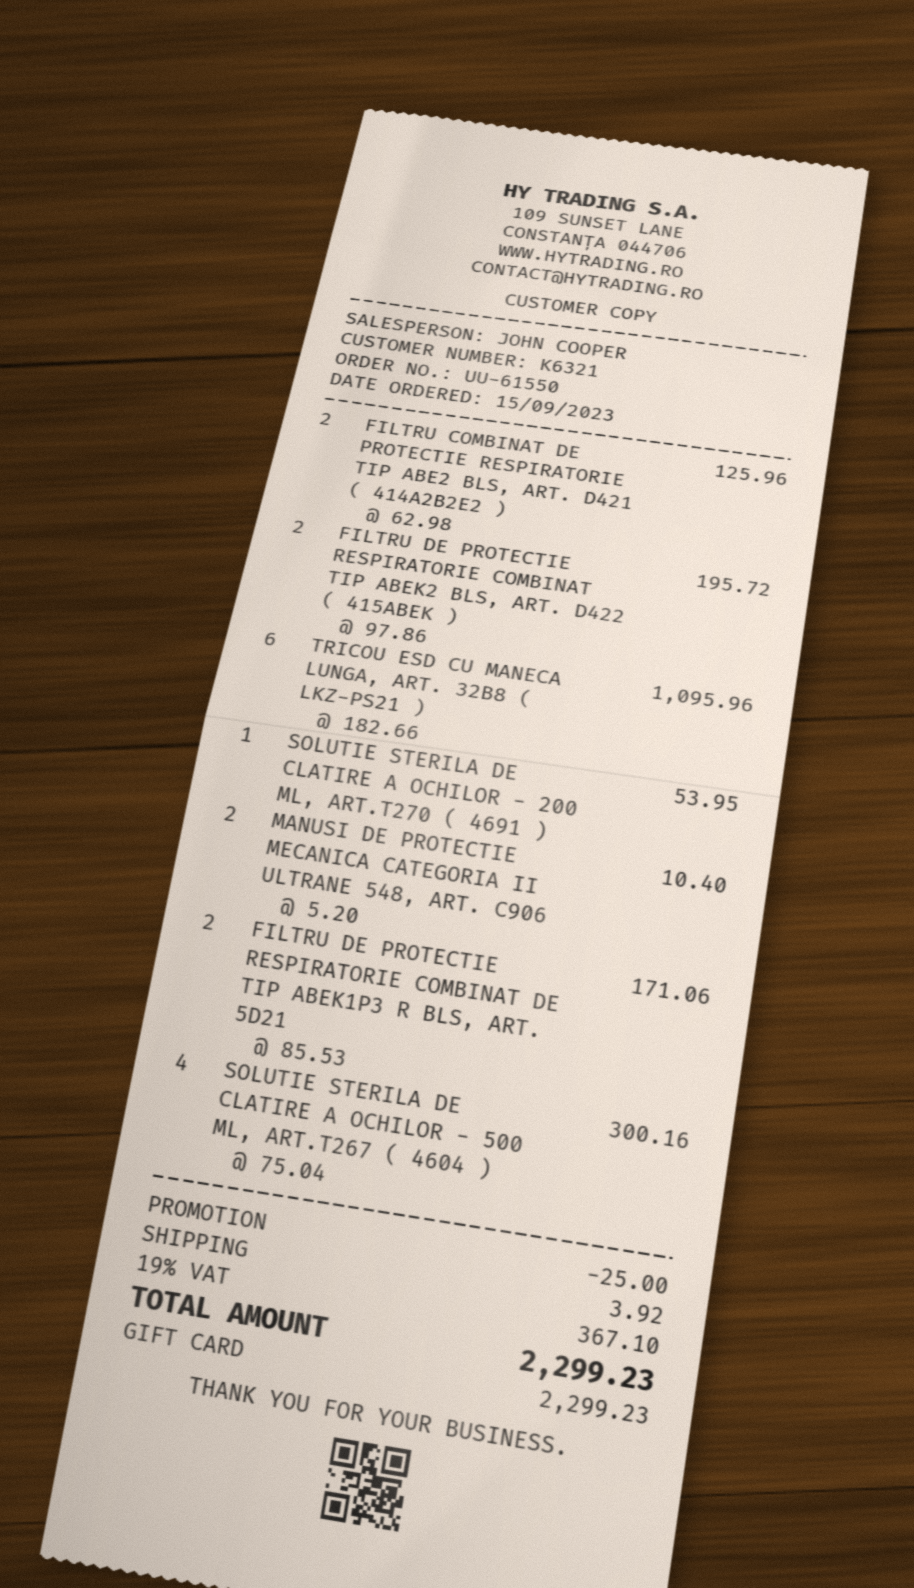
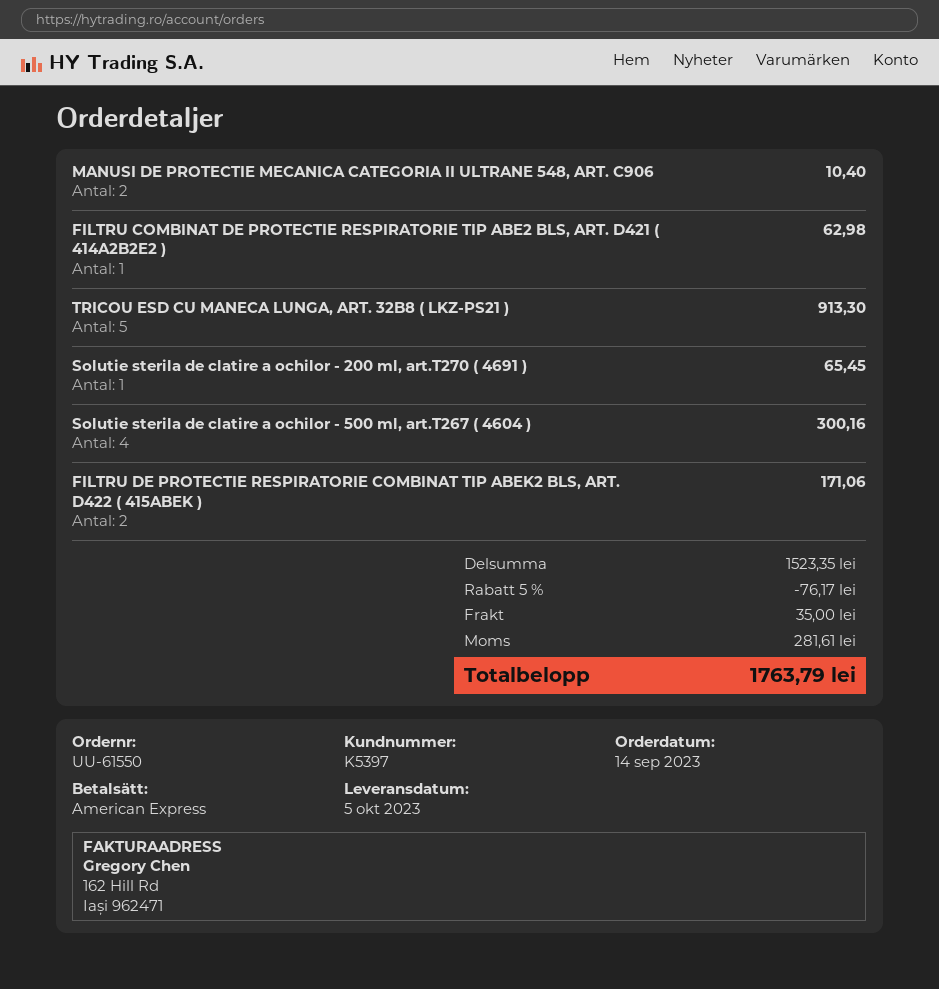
order date: 2023-09-15 -> 2023-09-14
customer number: K6321 -> K5397
payment method: gift card -> American Express
FILTRU COMBINAT DE PROTECTIE RESPIRATORIE TIP ABE2 BLS, ART. D421 ( 414A2B2E2 ): 2 for 125.96 -> 1 for 62.98
FILTRU DE PROTECTIE RESPIRATORIE COMBINAT TIP ABEK2 BLS, ART. D422 ( 415ABEK ): 2 for 195.72 -> 2 for 171.06
TRICOU ESD CU MANECA LUNGA, ART. 32B8 ( LKZ-PS21 ): 6 for 1095.96 -> 5 for 913.30
SOLUTIE STERILA DE CLATIRE A OCHILOR - 200 ML, ART.T270 ( 4691 ): 1 for 53.95 -> 1 for 65.45
FILTRU DE PROTECTIE RESPIRATORIE COMBINAT DE TIP ABEK1P3 R BLS, ART. 5D21: 2 for 171.06 -> none
discount: 25.00 -> 76.17
shipping: 3.92 -> 35.00
tax: 367.10 -> 281.61
total: 2299.23 -> 1763.79

